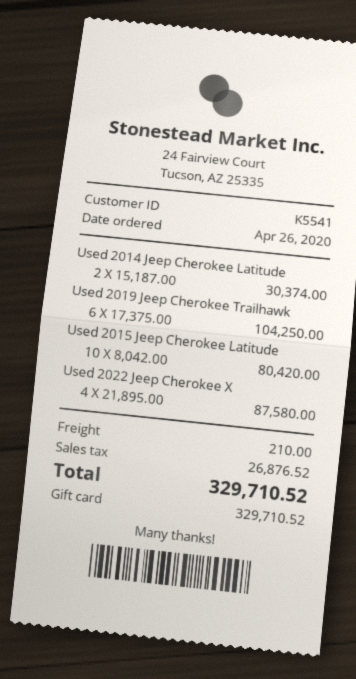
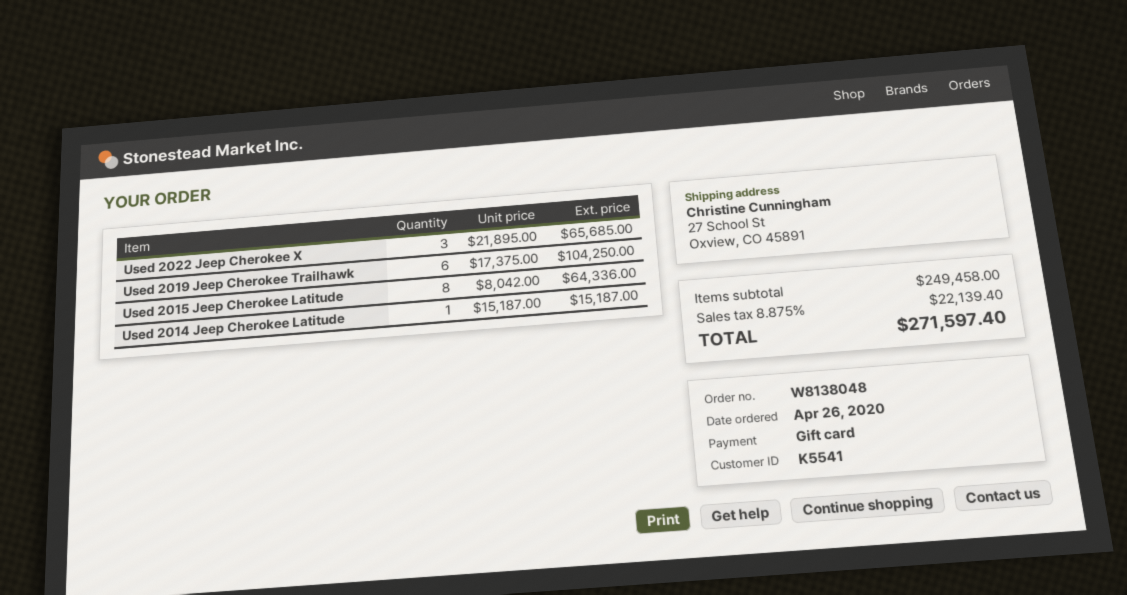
Used 2014 Jeep Cherokee Latitude: 2 x 15187.00 = 30374.00 -> 1 x 15187.00 = 15187.00
Used 2015 Jeep Cherokee Latitude: 10 x 8042.00 = 80420.00 -> 8 x 8042.00 = 64336.00
Used 2022 Jeep Cherokee X: 4 x 21895.00 = 87580.00 -> 3 x 21895.00 = 65685.00
shipping: 210.00 -> none
tax: 26876.52 -> 22139.40
total: 329710.52 -> 271597.40

